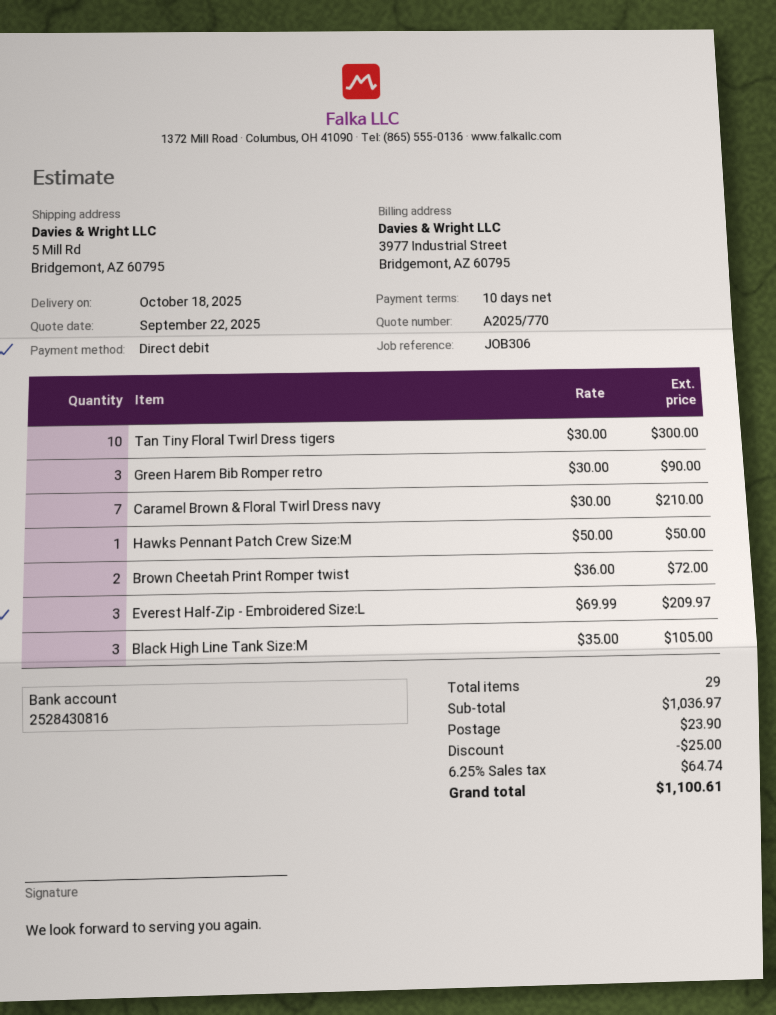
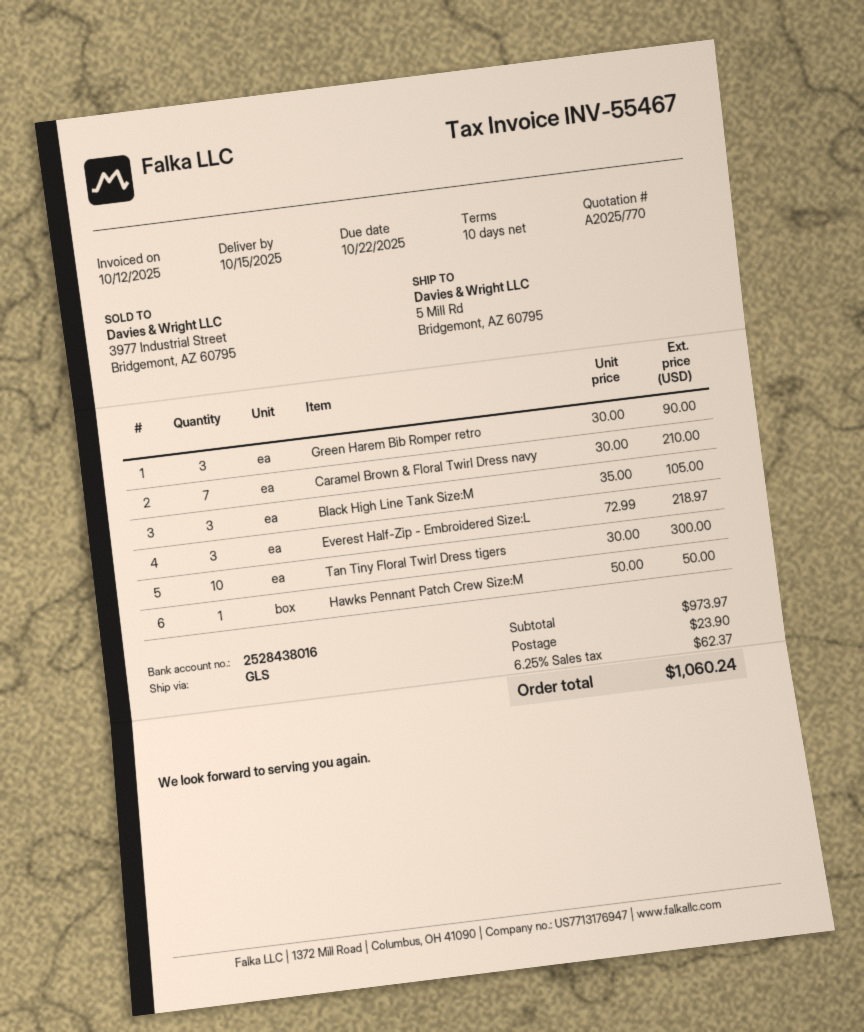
delivery date: 2025-10-18 -> 2025-10-15
bank account: 2528430816 -> 2528438016
Brown Cheetah Print Romper twist: 2 x 36.00 = 72.00 -> none
Everest Half-Zip - Embroidered Size:L: 3 x 69.99 = 209.97 -> 3 x 72.99 = 218.97
subtotal: 1036.97 -> 973.97
discount: 25.00 -> none
tax: 6.25% = 64.74 -> 6.25% = 62.37
total: 1100.61 -> 1060.24

